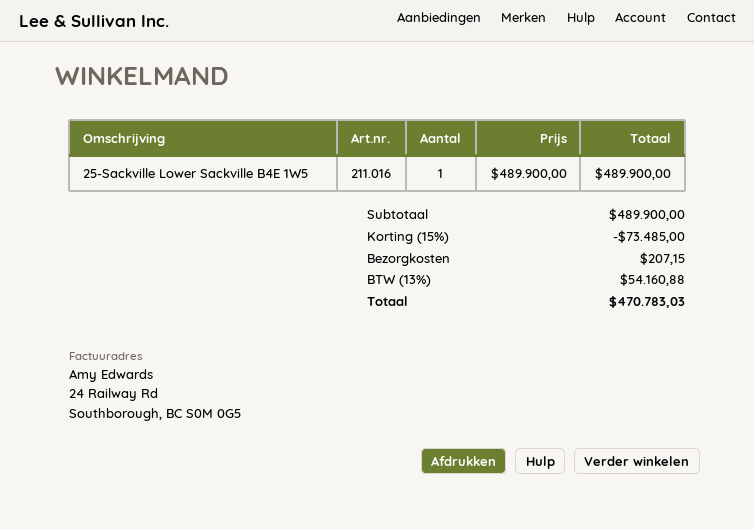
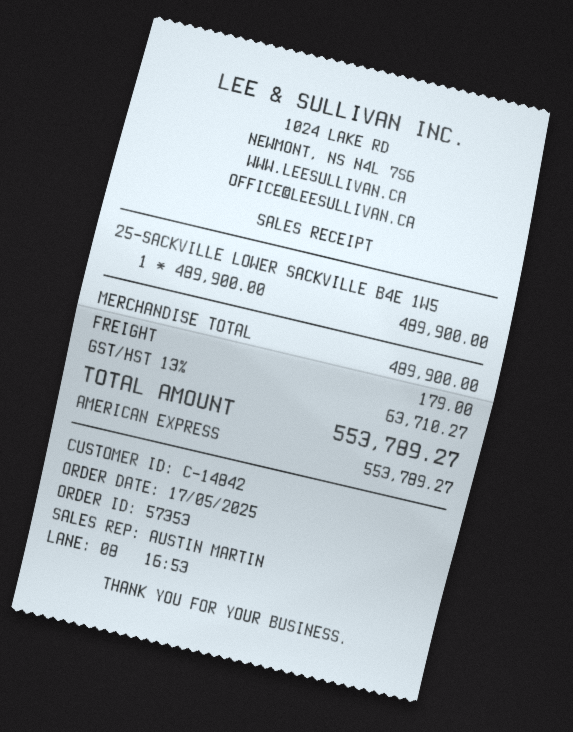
discount: 15% = 73485.00 -> none
shipping: 207.15 -> 179.00
tax: 13% = 54160.88 -> 13% = 63710.27
total: 470783.03 -> 553789.27

